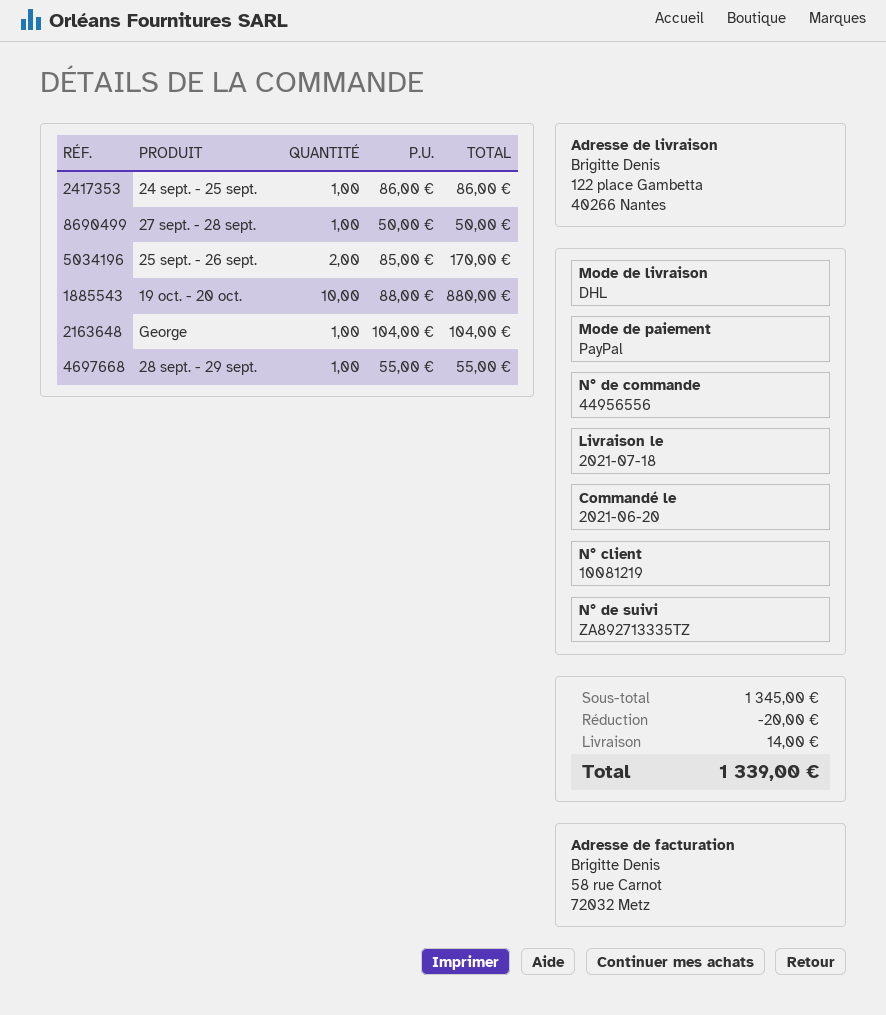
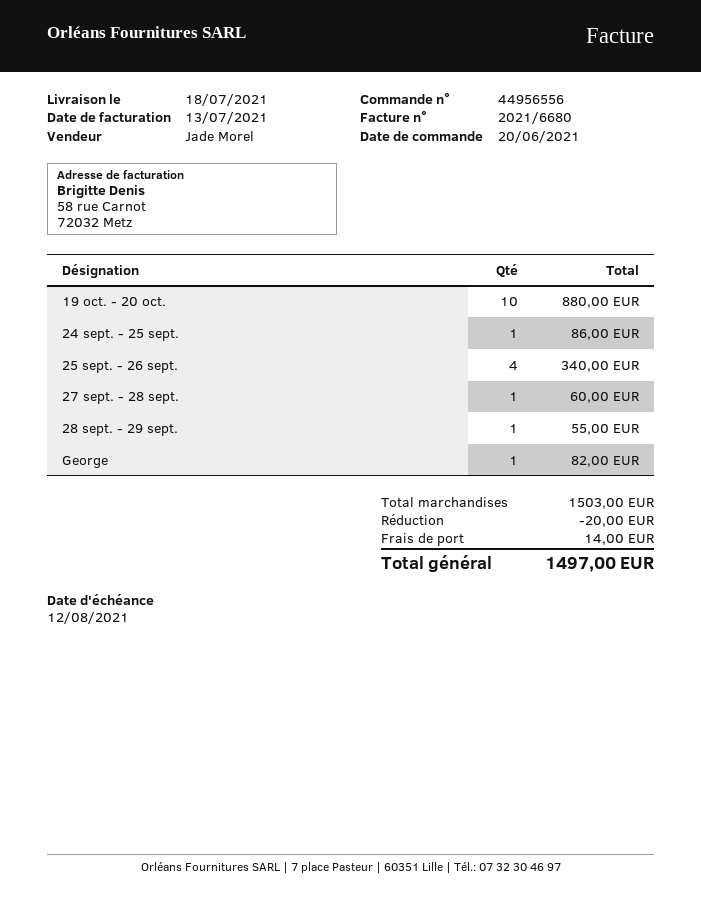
27 sept. - 28 sept.: 1 for 50.00 -> 1 for 60.00
25 sept. - 26 sept.: 2 for 170.00 -> 4 for 340.00
George: 1 for 104.00 -> 1 for 82.00
subtotal: 1345.00 -> 1503.00
total: 1339.00 -> 1497.00

